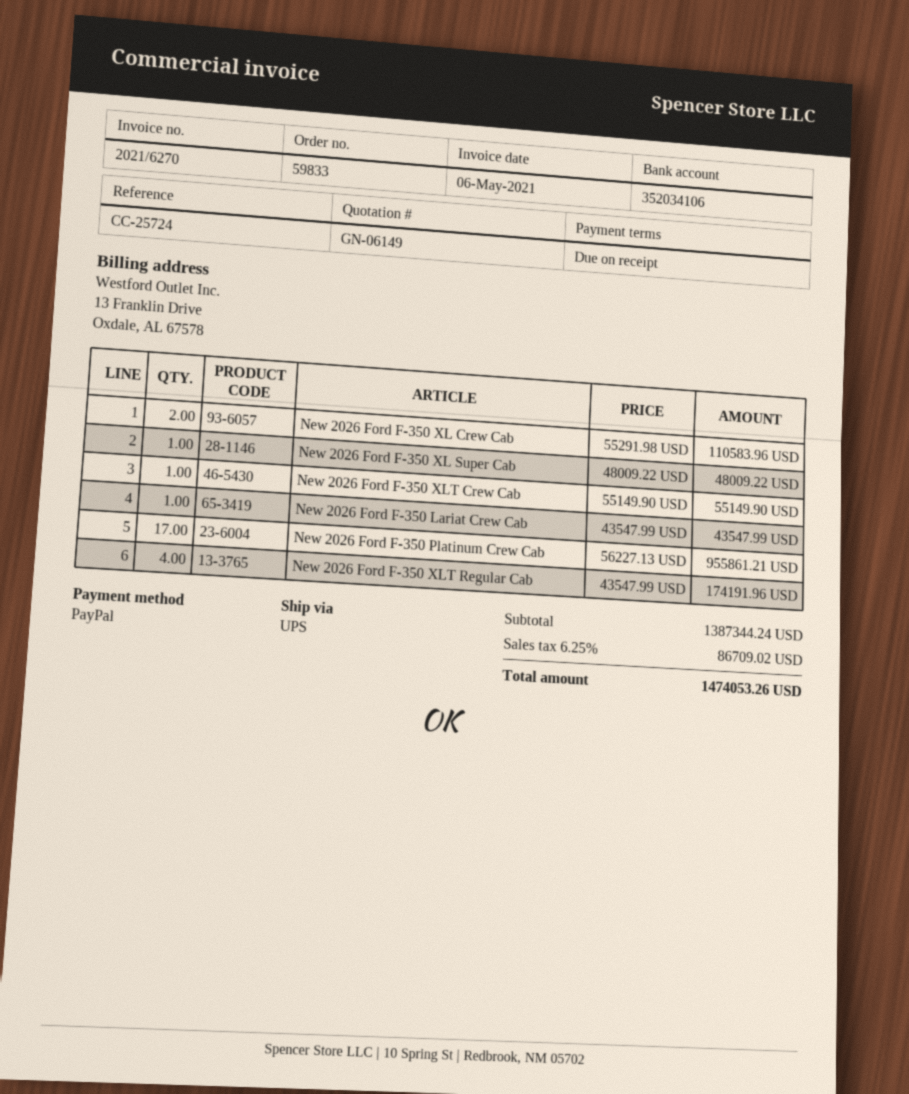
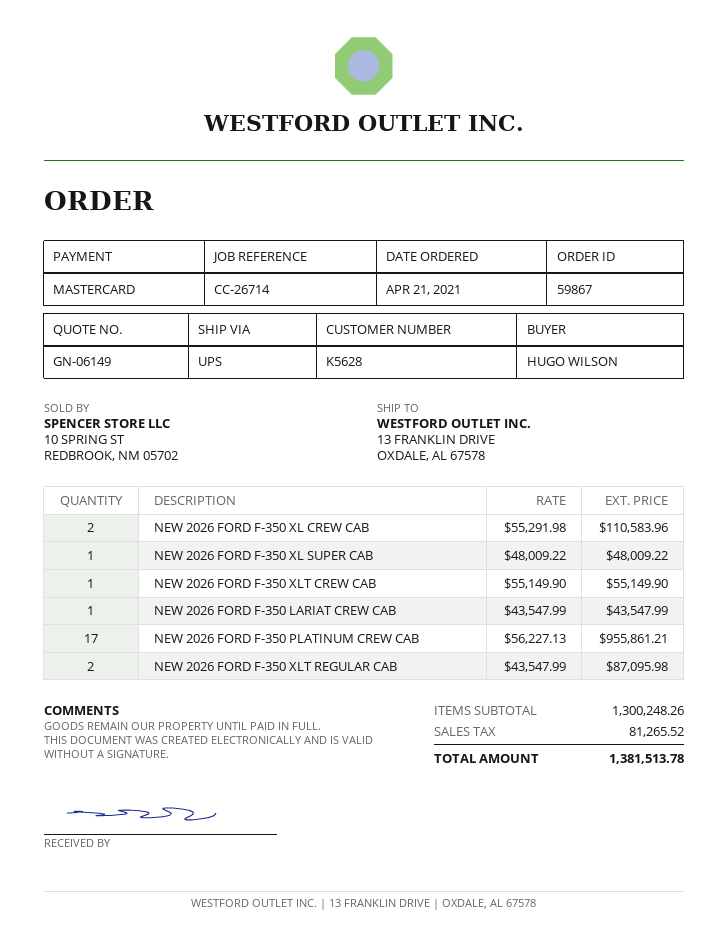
order number: 59833 -> 59867
reference: CC-25724 -> CC-26714
payment method: PayPal -> Mastercard
New 2026 Ford F-350 XLT Regular Cab: 4 x 43547.99 = 174191.96 -> 2 x 43547.99 = 87095.98
subtotal: 1387344.24 -> 1300248.26
tax: 86709.02 -> 81265.52
total: 1474053.26 -> 1381513.78

